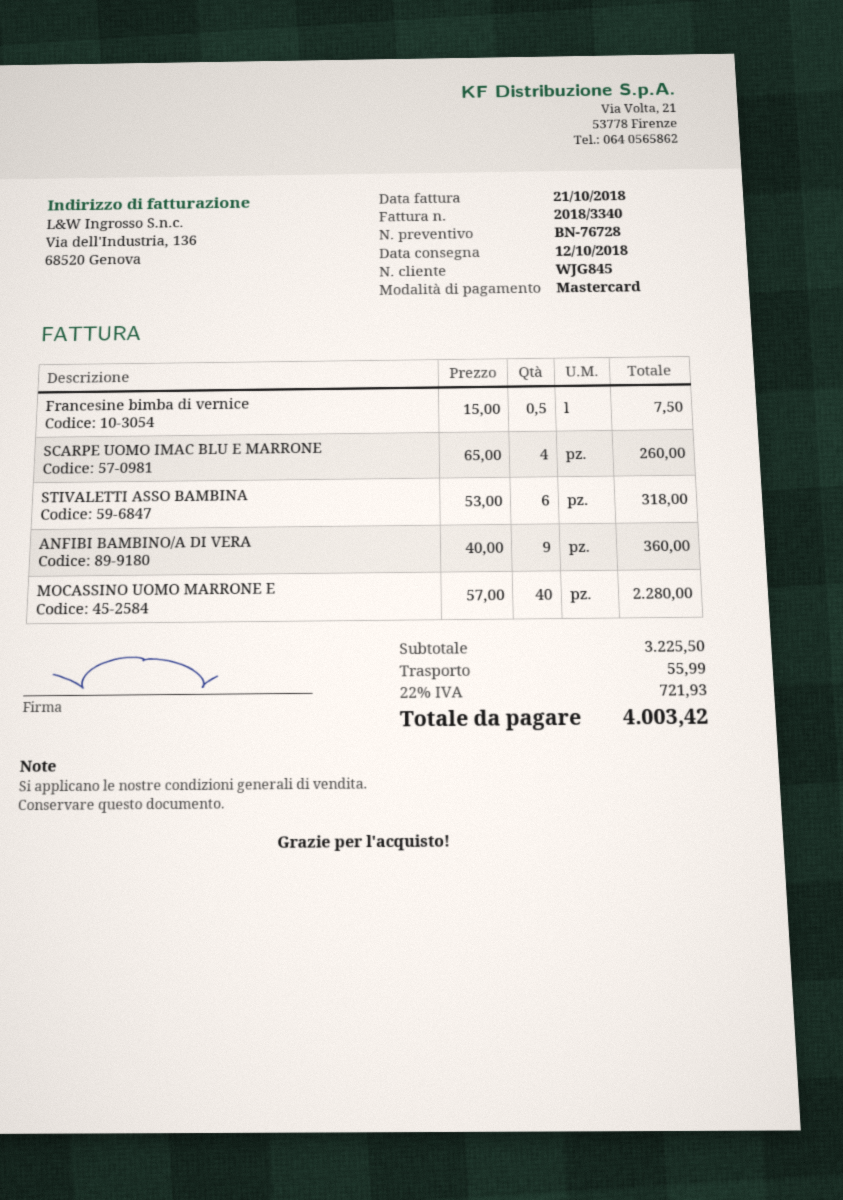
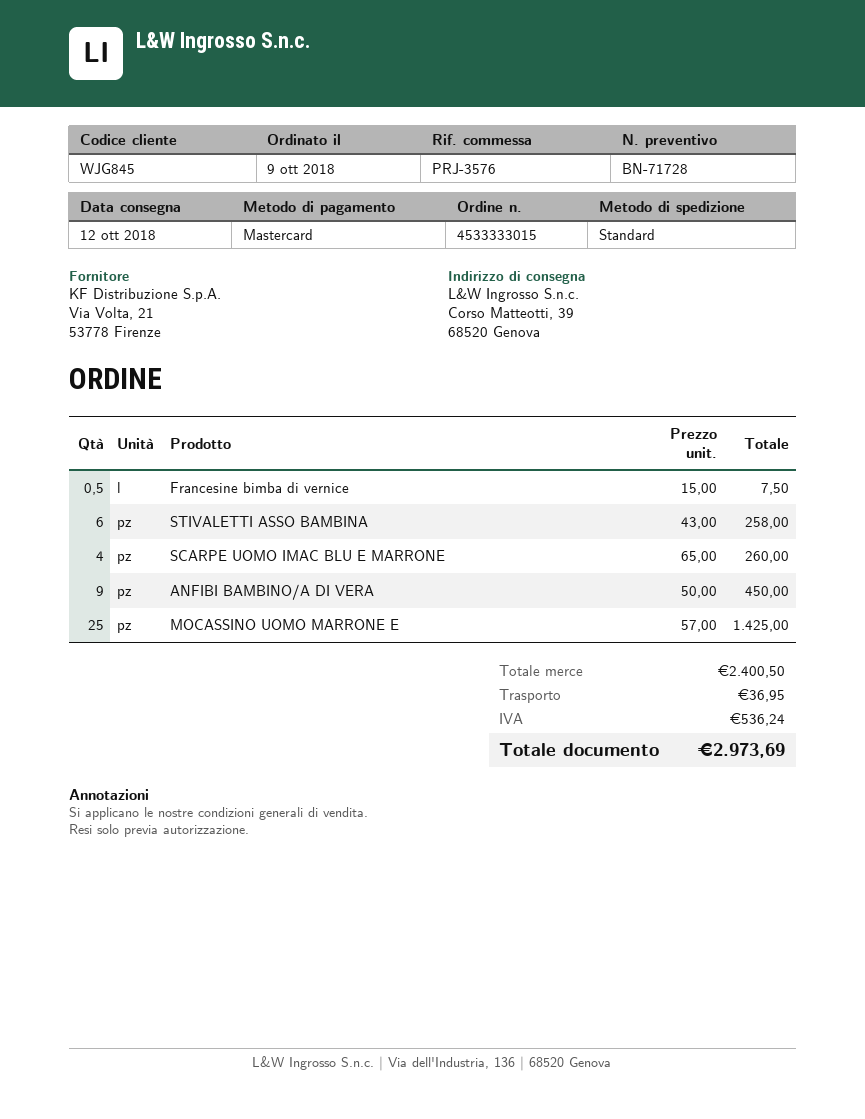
quote number: BN-76728 -> BN-71728
STIVALETTI ASSO BAMBINA: 6 x 53.00 = 318.00 -> 6 x 43.00 = 258.00
ANFIBI BAMBINO/A DI VERA: 9 x 40.00 = 360.00 -> 9 x 50.00 = 450.00
MOCASSINO UOMO MARRONE E: 40 x 57.00 = 2280.00 -> 25 x 57.00 = 1425.00
subtotal: 3225.50 -> 2400.50
shipping: 55.99 -> 36.95
tax: 721.93 -> 536.24
total: 4003.42 -> 2973.69

